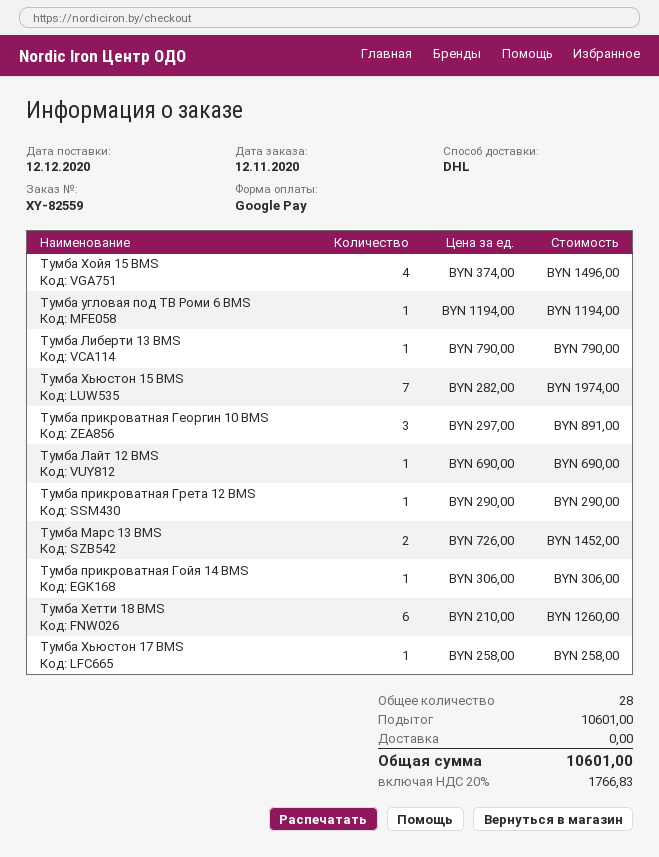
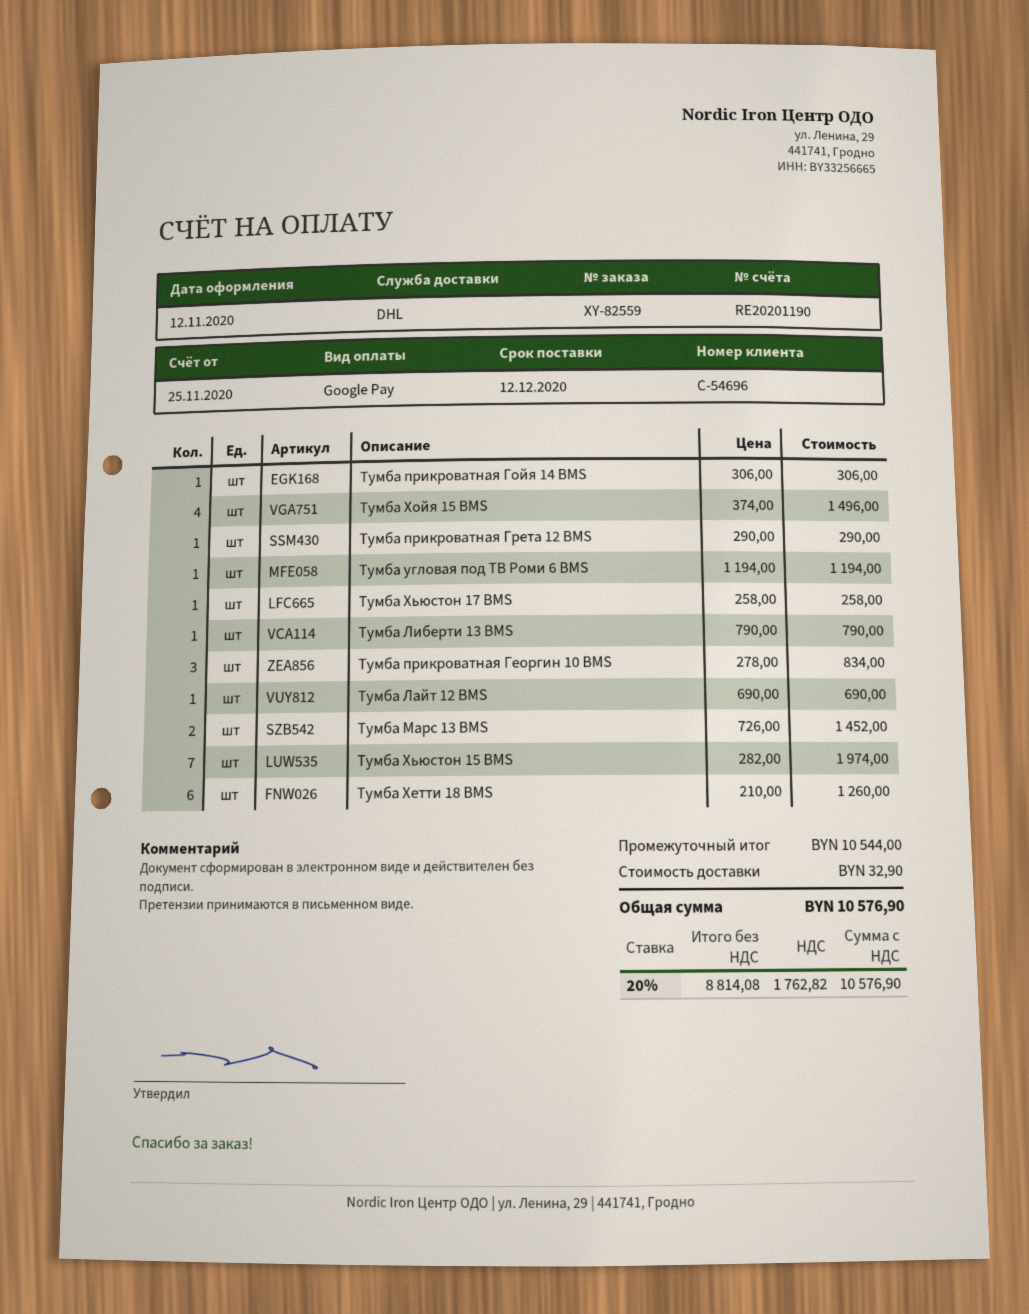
Тумба прикроватная Георгин 10 BMS: 3 x 297.00 = 891.00 -> 3 x 278.00 = 834.00
subtotal: 10601.00 -> 10544.00
shipping: 0.00 -> 32.90
tax: 20% = 1766.83 -> 20% = 1762.82
total: 10601.00 -> 10576.90

